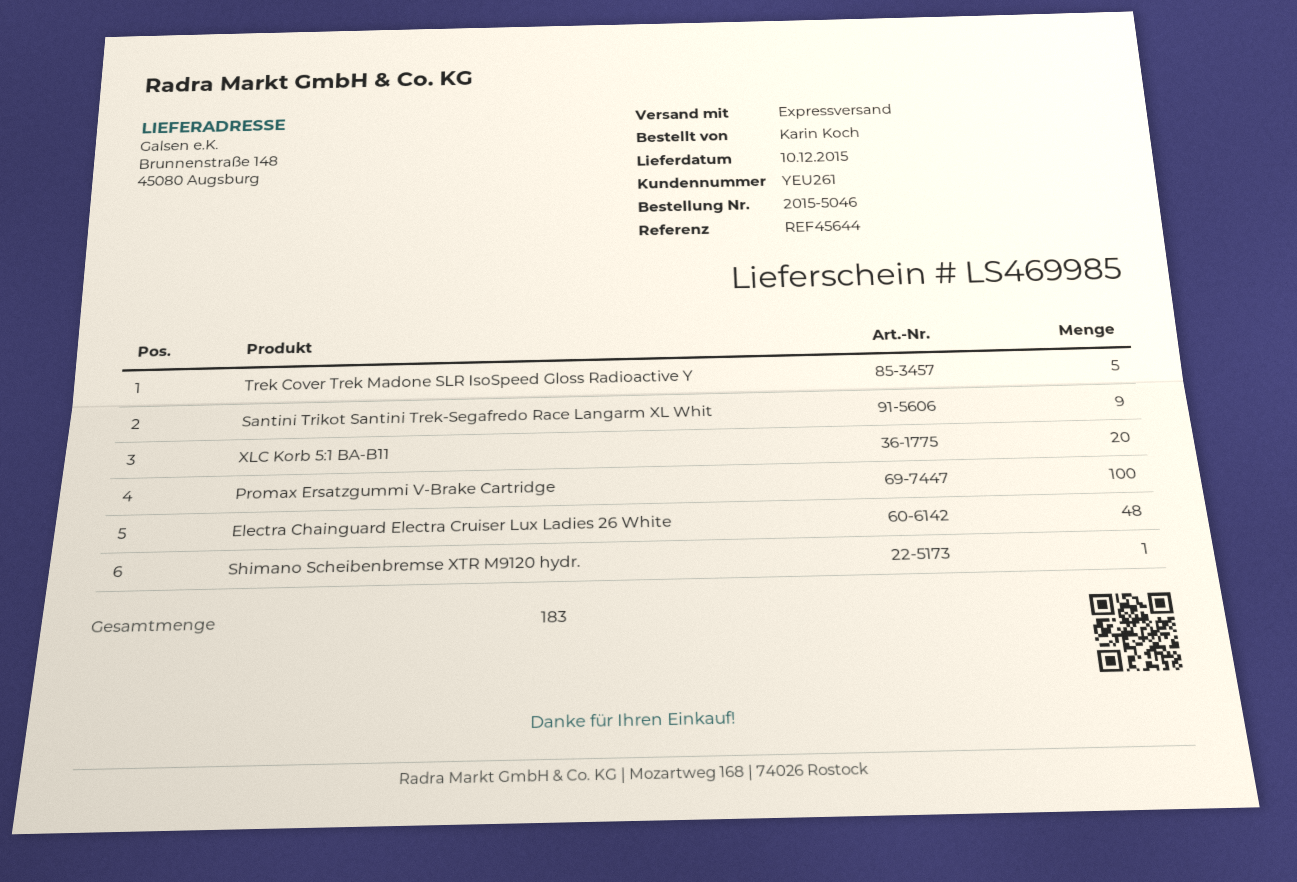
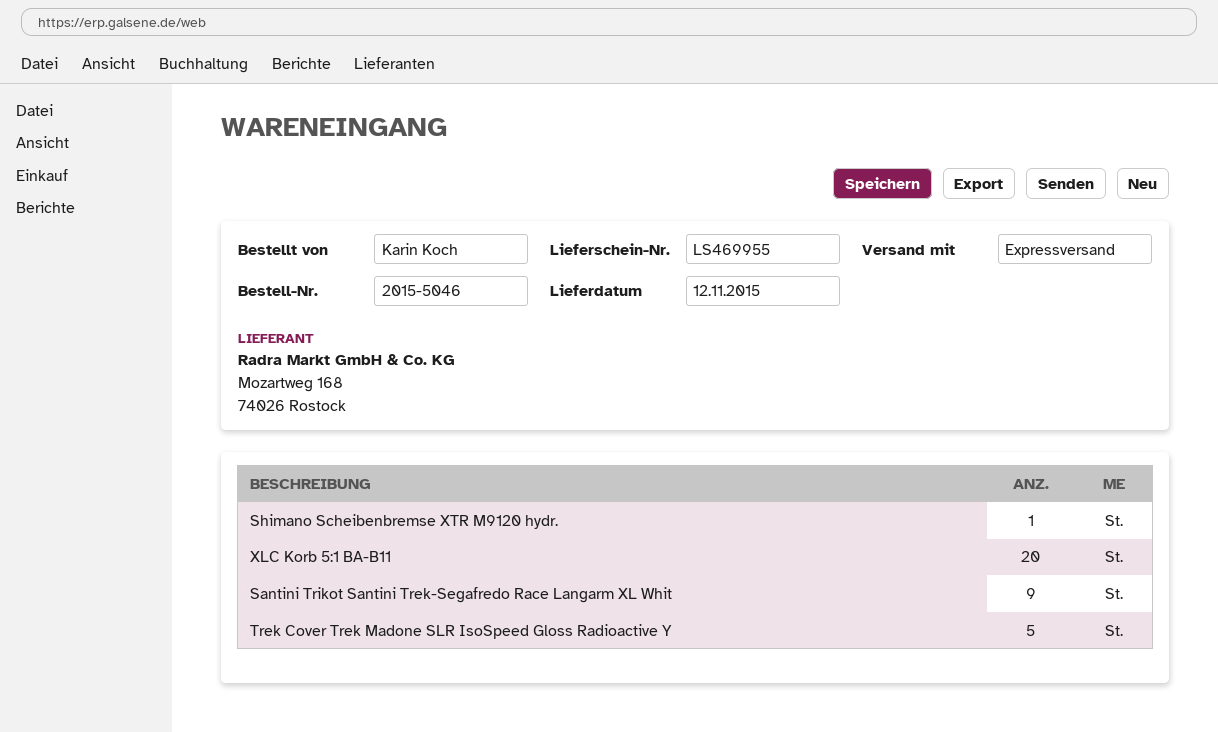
delivery note number: LS469985 -> LS469955
delivery date: 2015-12-10 -> 2015-11-12
Promax Ersatzgummi V-Brake Cartridge: 100 -> none
Electra Chainguard Electra Cruiser Lux Ladies 26 White: 48 -> none

